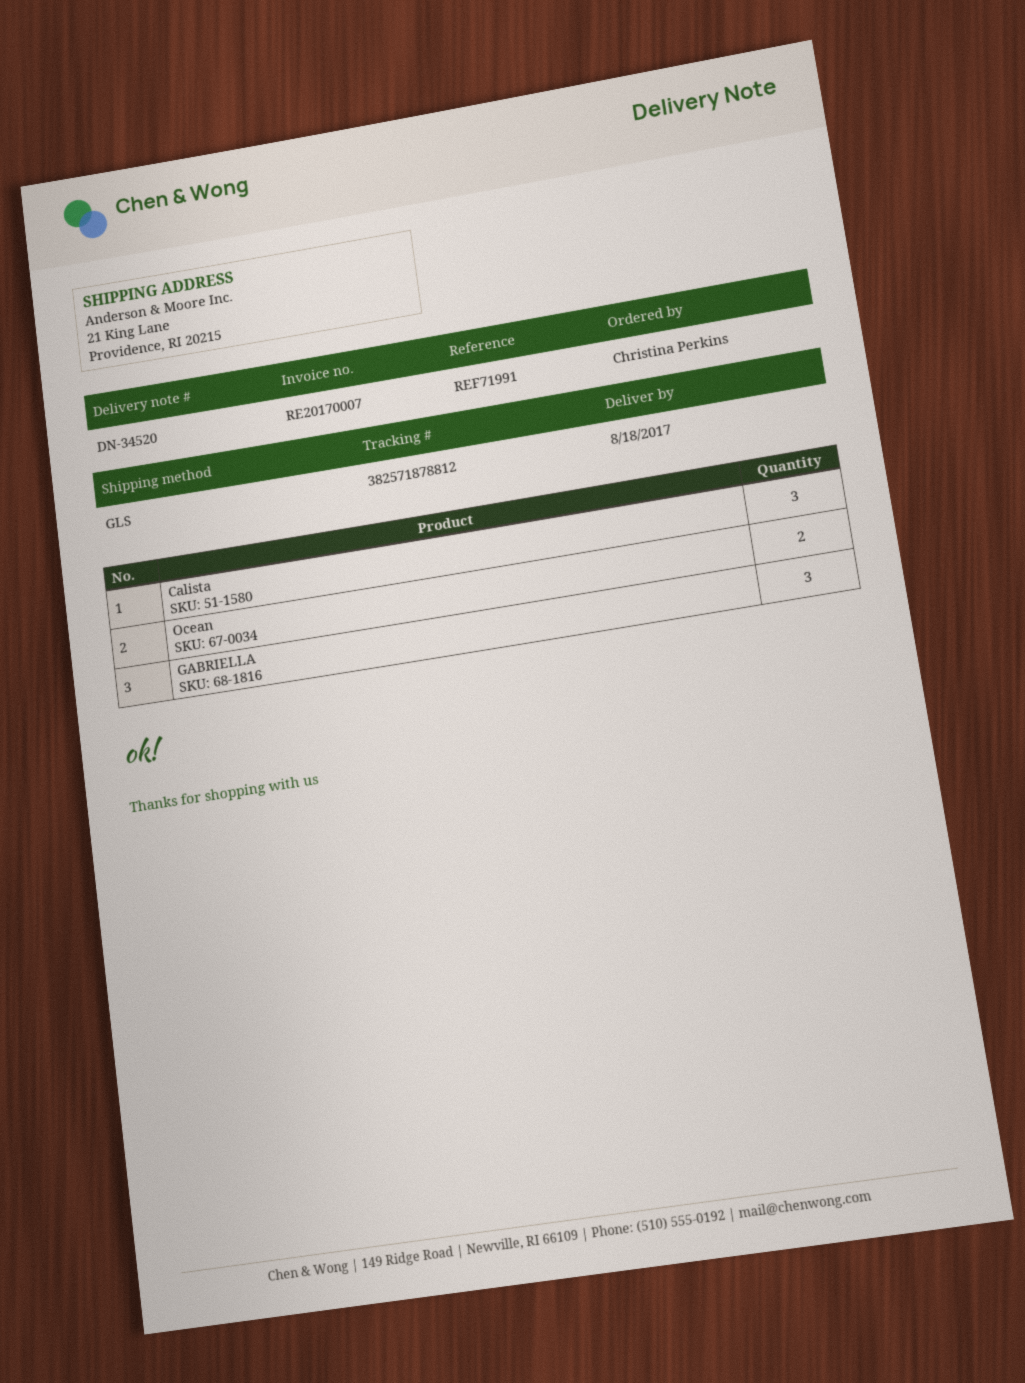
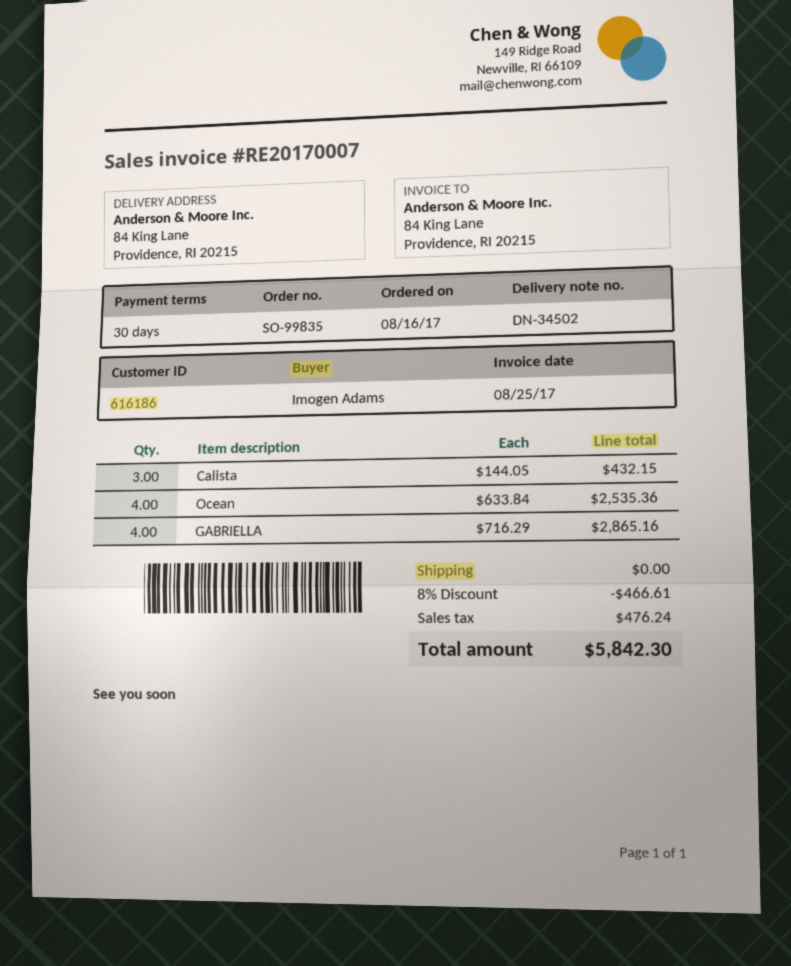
delivery note number: DN-34520 -> DN-34502
ordered by: Christina Perkins -> Imogen Adams
ship to: 21 King Lane, Providence, RI 20215 -> 84 King Lane, Providence, RI 20215
Ocean: 2 -> 4
GABRIELLA: 3 -> 4

